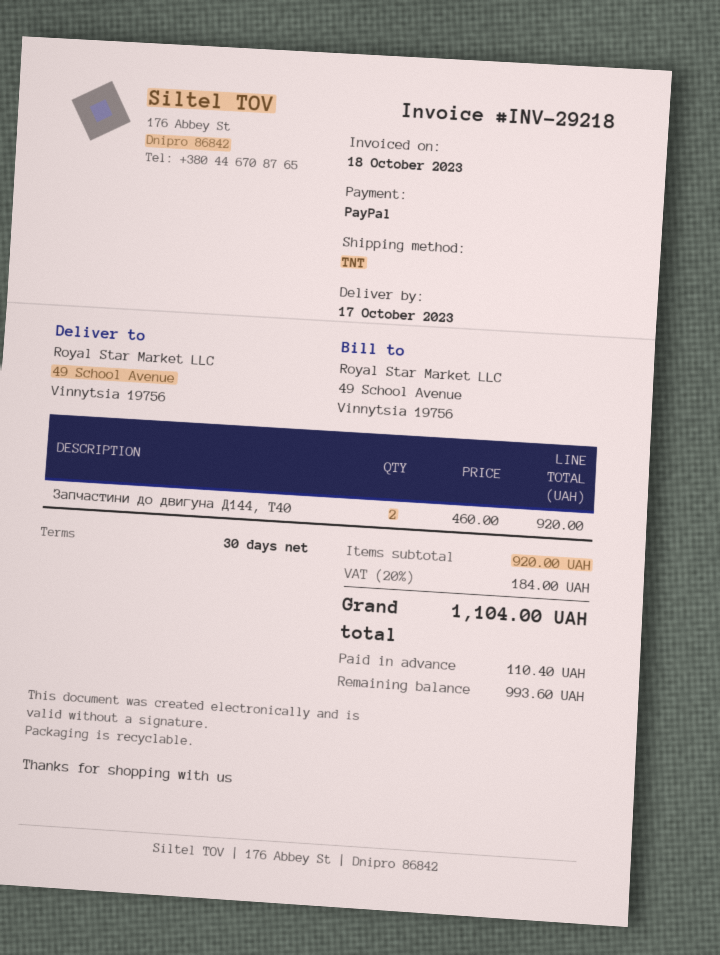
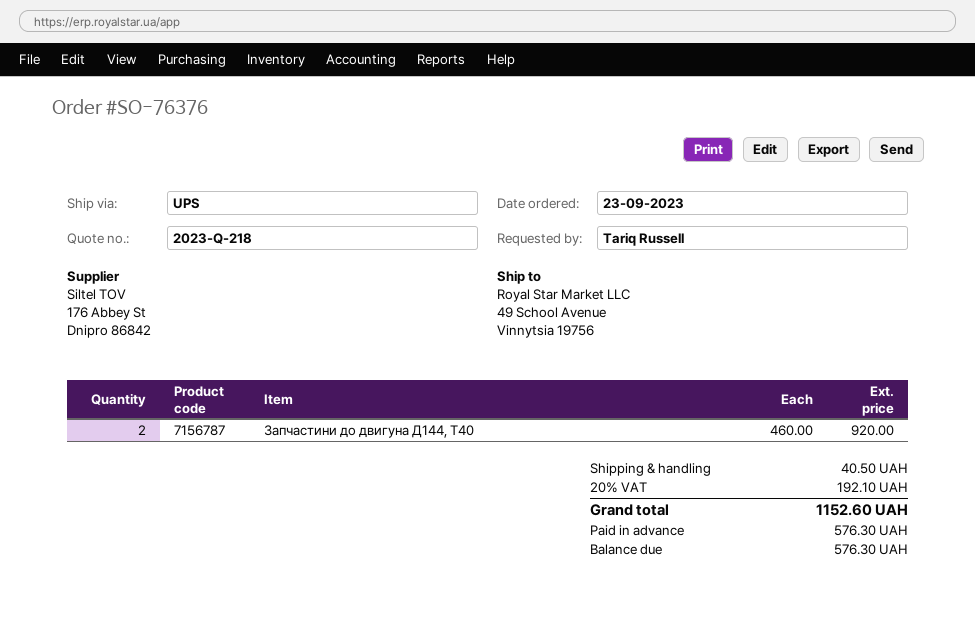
shipping method: TNT -> UPS
shipping: none -> 40.50
tax: 20% = 184.00 -> 20% = 192.10
total: 1104.00 -> 1152.60
deposit: 110.40 -> 576.30
balance: 993.60 -> 576.30

